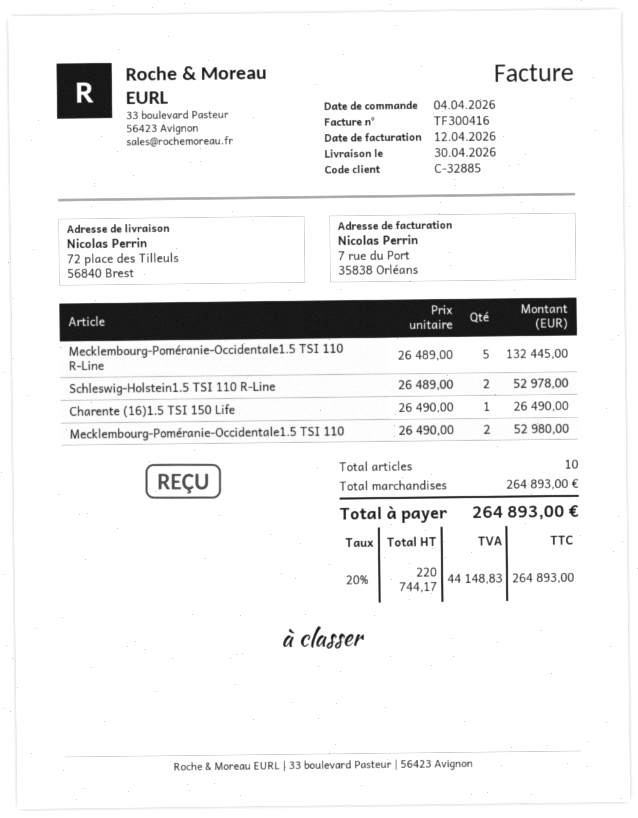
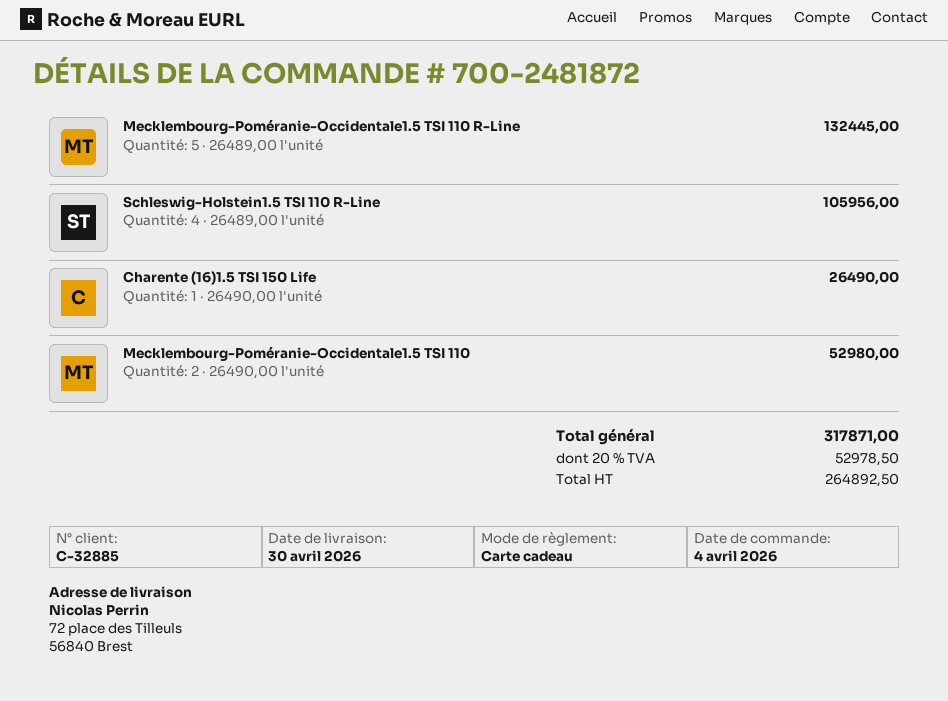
Schleswig-Holstein1.5 TSI 110 R-Line: 2 x 26489.00 = 52978.00 -> 4 x 26489.00 = 105956.00
net: 220744.17 -> 264892.50
tax: 20% = 44148.83 -> 20% = 52978.50
total: 264893.00 -> 317871.00

